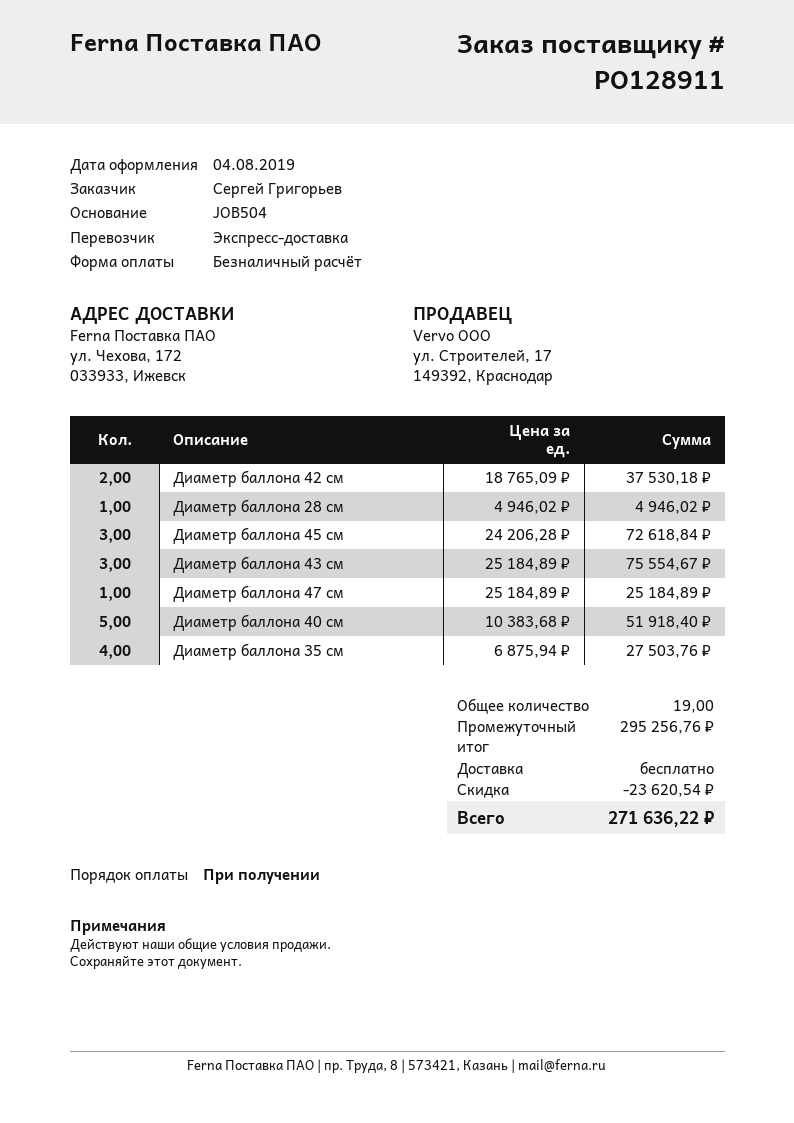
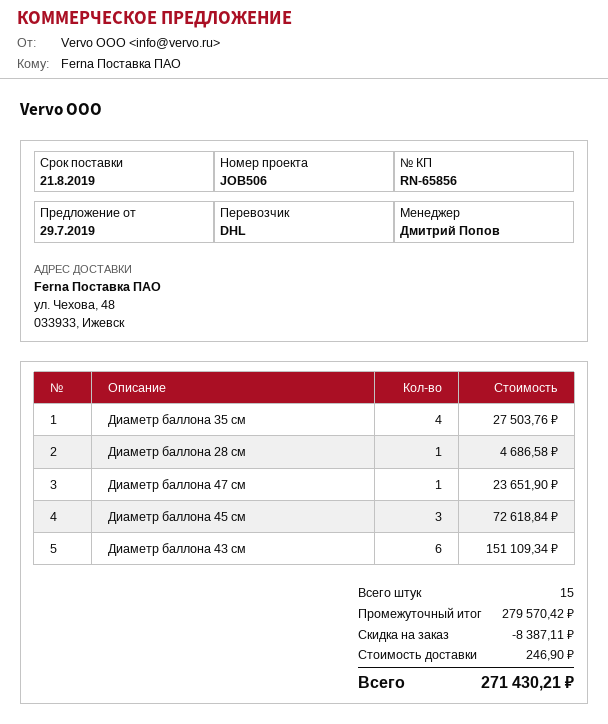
reference: JOB504 -> JOB506
shipping method: express -> DHL
ship to: ул. Чехова, 172, 033933, Ижевск -> ул. Чехова, 48, 033933, Ижевск
Диаметр баллона 42 см: 2 for 37530.18 -> none
Диаметр баллона 28 см: 1 for 4946.02 -> 1 for 4686.58
Диаметр баллона 43 см: 3 for 75554.67 -> 6 for 151109.34
Диаметр баллона 47 см: 1 for 25184.89 -> 1 for 23651.90
Диаметр баллона 40 см: 5 for 51918.40 -> none
total quantity: 19 -> 15
subtotal: 295256.76 -> 279570.42
discount: 23620.54 -> 8387.11
shipping: 0.00 -> 246.90
total: 271636.22 -> 271430.21

